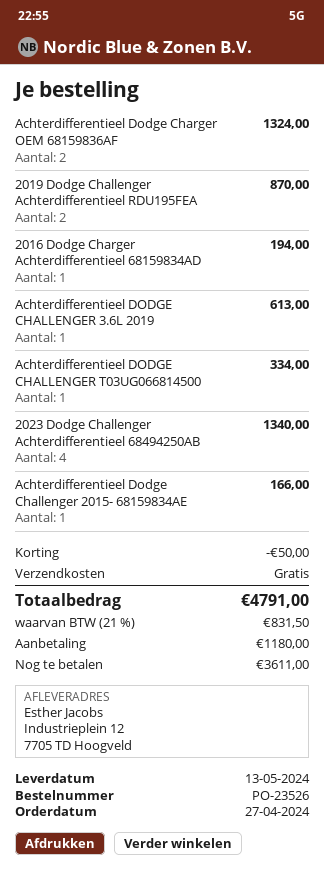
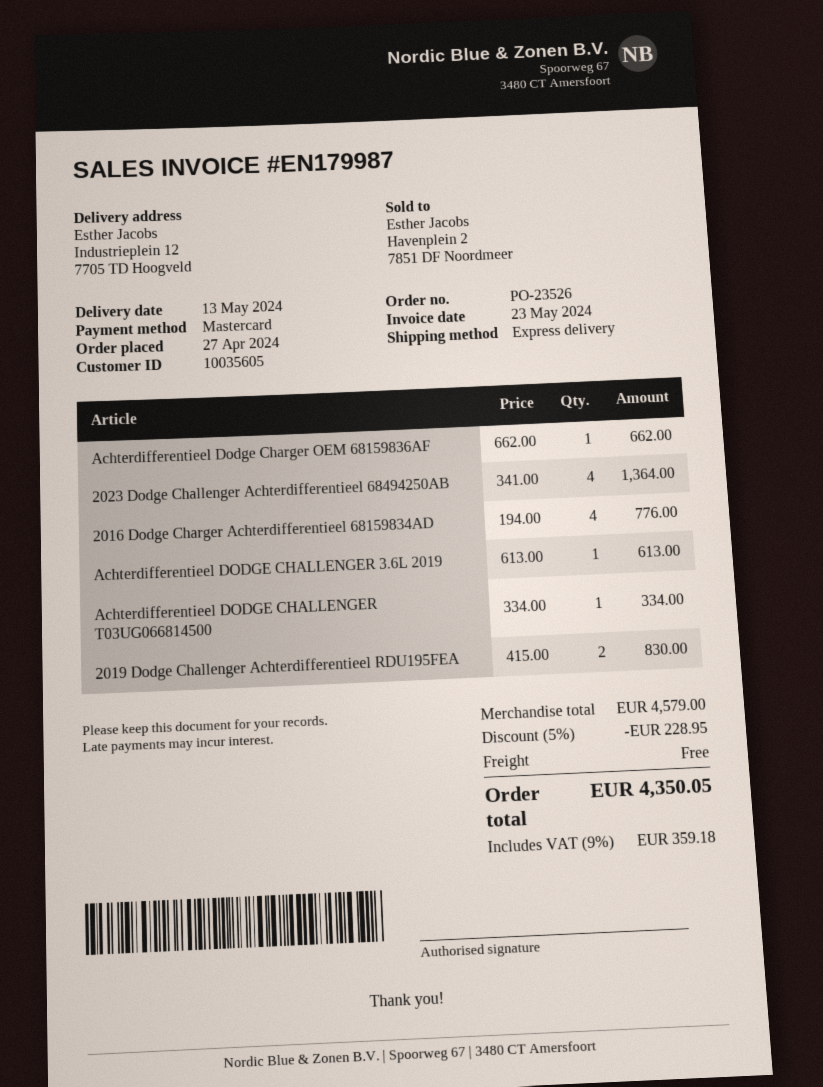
Achterdifferentieel Dodge Charger OEM 68159836AF: 2 for 1324.00 -> 1 for 662.00
2019 Dodge Challenger Achterdifferentieel RDU195FEA: 2 for 870.00 -> 2 for 830.00
2016 Dodge Charger Achterdifferentieel 68159834AD: 1 for 194.00 -> 4 for 776.00
2023 Dodge Challenger Achterdifferentieel 68494250AB: 4 for 1340.00 -> 4 for 1364.00
Achterdifferentieel Dodge Challenger 2015- 68159834AE: 1 for 166.00 -> none
discount: 50.00 -> 228.95
tax: 21% = 831.50 -> 9% = 359.18
total: 4791.00 -> 4350.05

